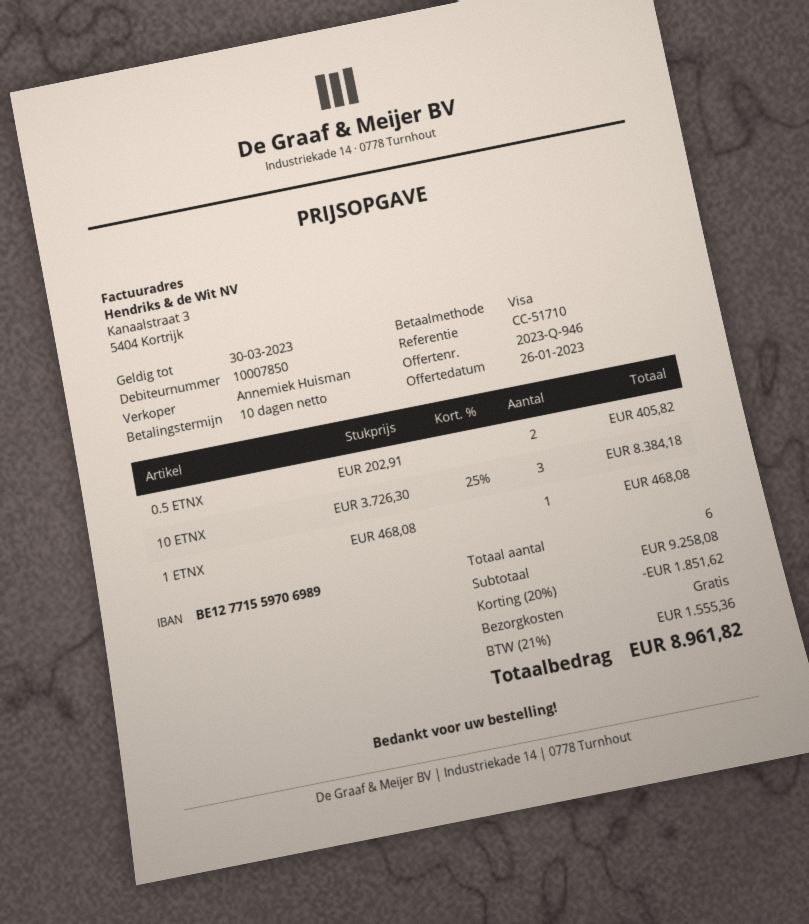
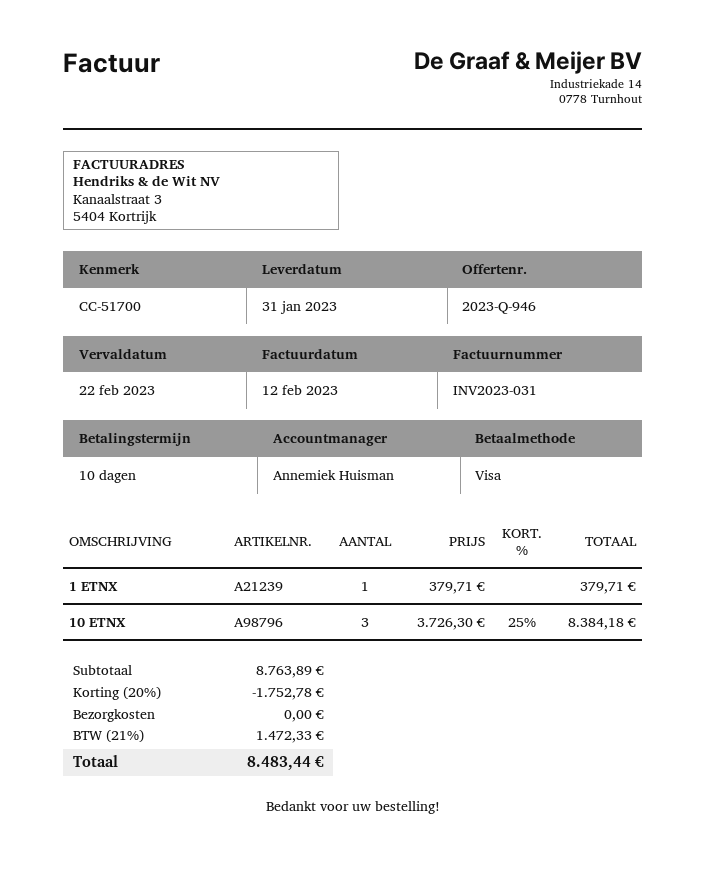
reference: CC-51710 -> CC-51700
0.5 ETNX: 2 x 202.91 = 405.82 -> none
1 ETNX: 1 x 468.08 = 468.08 -> 1 x 379.71 = 379.71
subtotal: 9258.08 -> 8763.89
discount: 20% = 1851.62 -> 20% = 1752.78
tax: 21% = 1555.36 -> 21% = 1472.33
total: 8961.82 -> 8483.44

